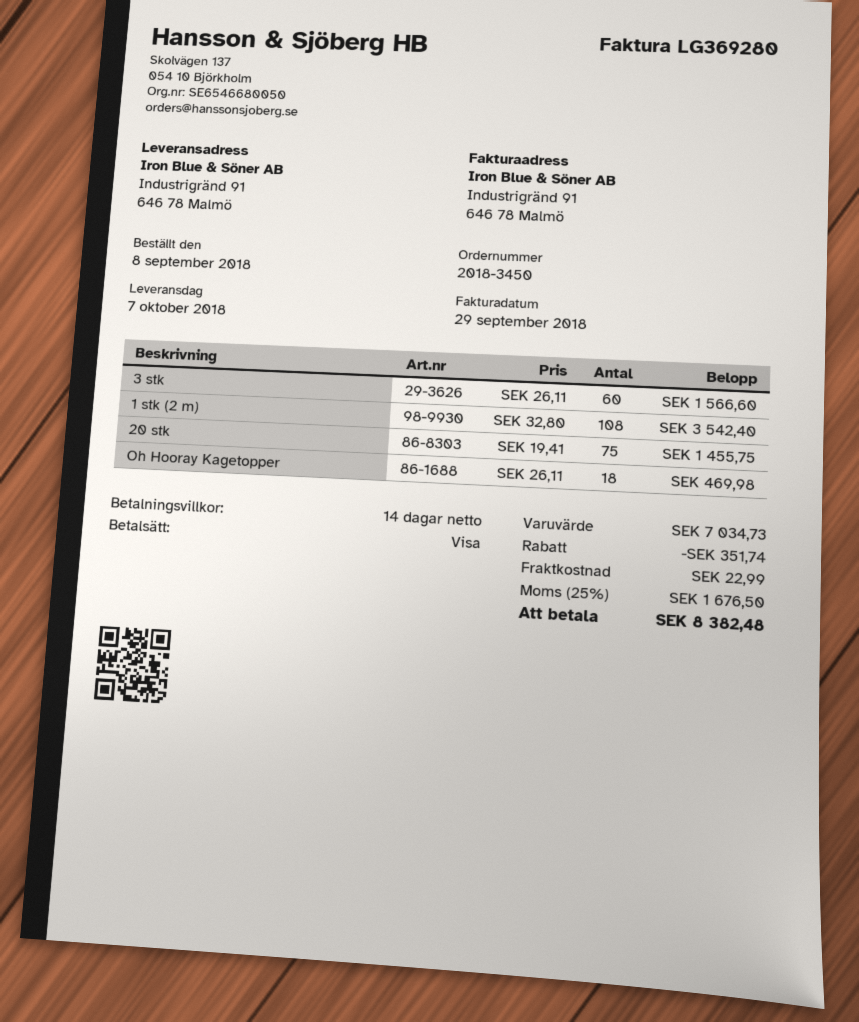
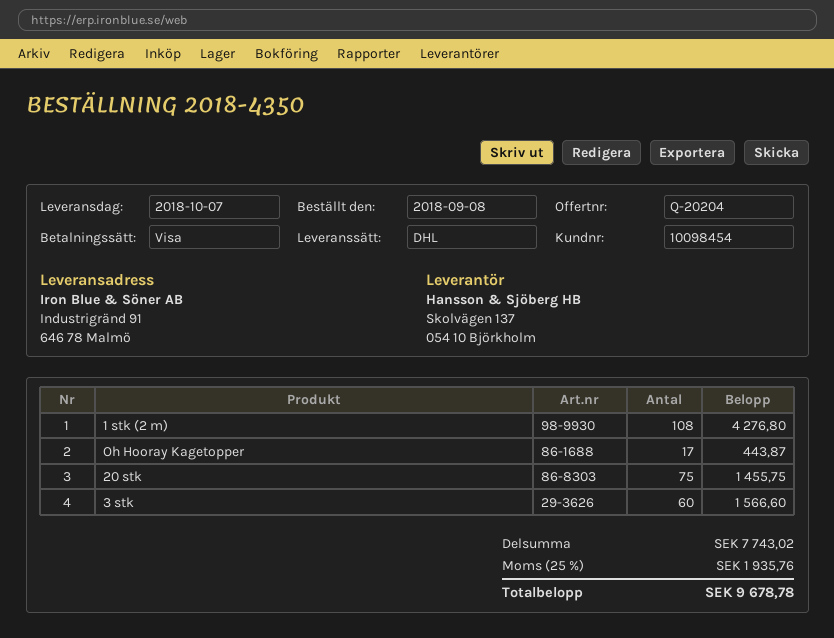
order number: 2018-3450 -> 2018-4350
1 stk (2 m): 108 for 3542.40 -> 108 for 4276.80
Oh Hooray Kagetopper: 18 for 469.98 -> 17 for 443.87
subtotal: 7034.73 -> 7743.02
discount: 351.74 -> none
shipping: 22.99 -> none
tax: 25% = 1676.50 -> 25% = 1935.76
total: 8382.48 -> 9678.78

